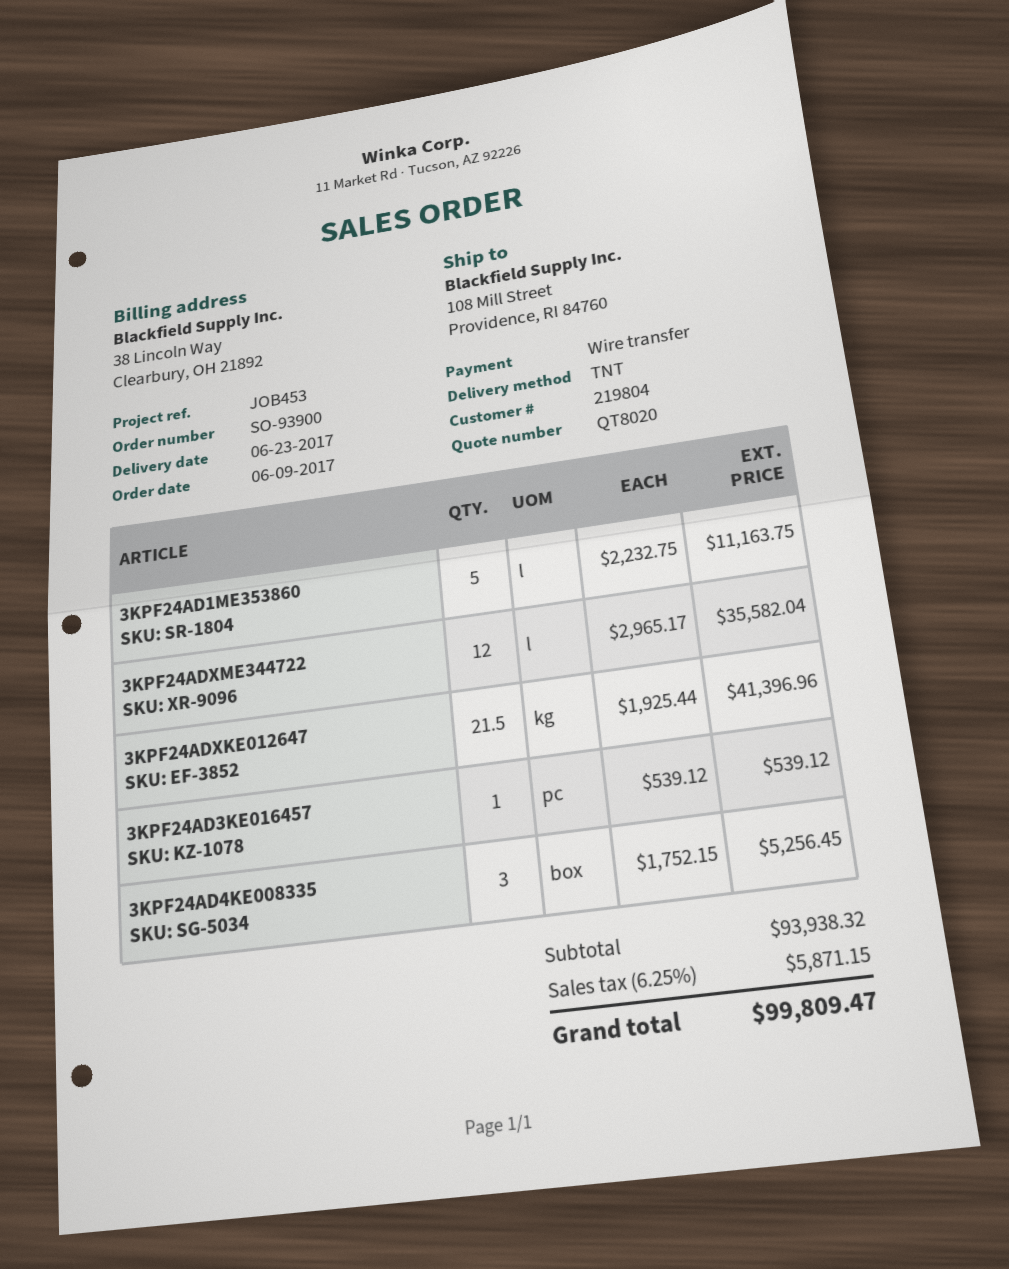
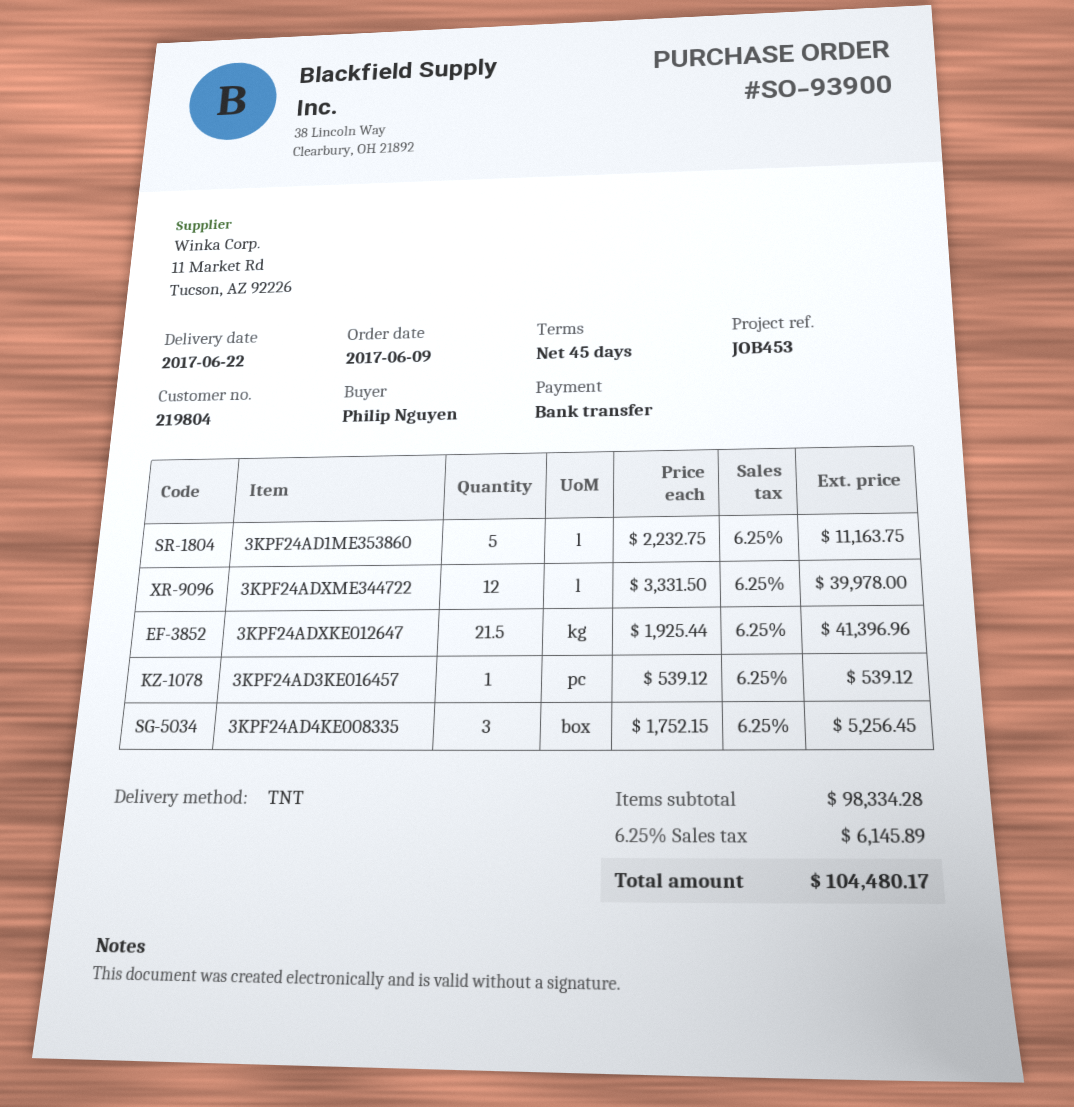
delivery date: 2017-06-23 -> 2017-06-22
3KPF24ADXME344722: 12 x 2965.17 = 35582.04 -> 12 x 3331.50 = 39978.00
subtotal: 93938.32 -> 98334.28
tax: 6.25% = 5871.15 -> 6.25% = 6145.89
total: 99809.47 -> 104480.17

